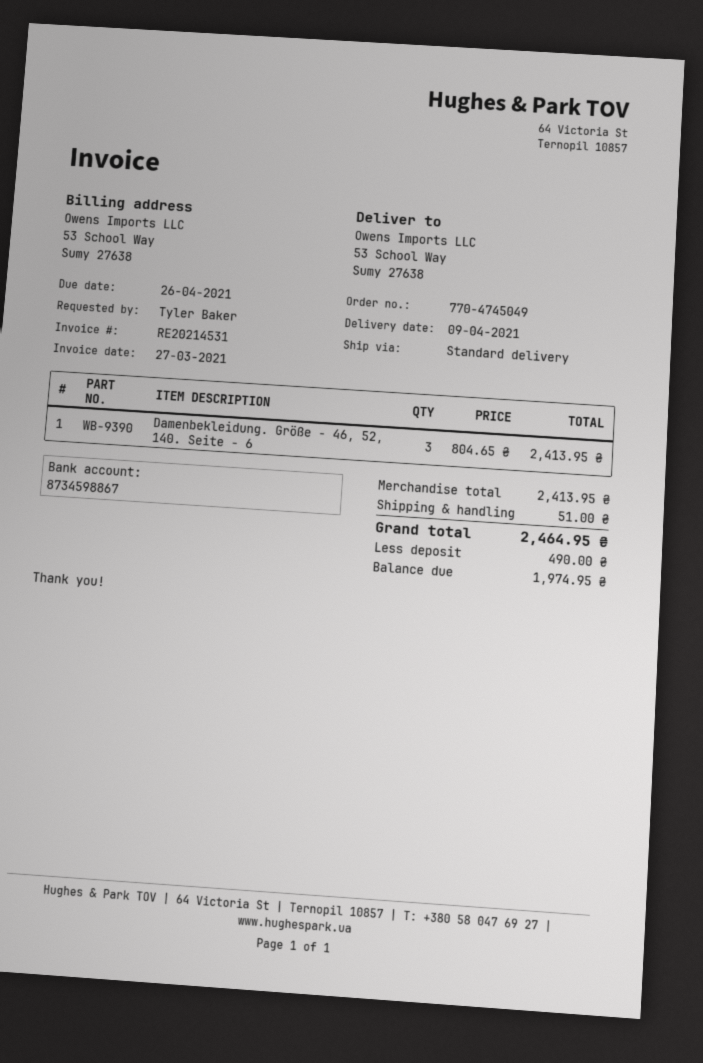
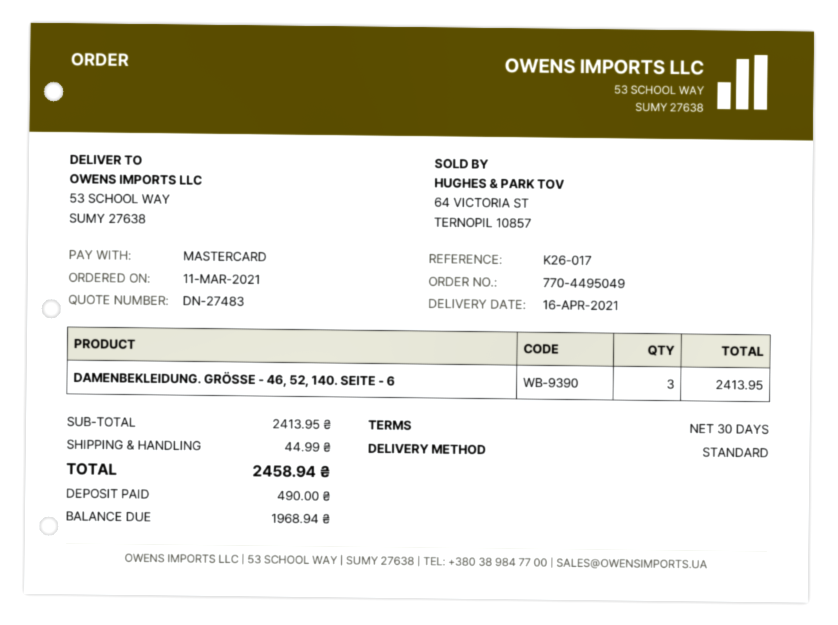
order number: 770-4745049 -> 770-4495049
delivery date: 2021-04-09 -> 2021-04-16
shipping: 51.00 -> 44.99
total: 2464.95 -> 2458.94
balance: 1974.95 -> 1968.94

